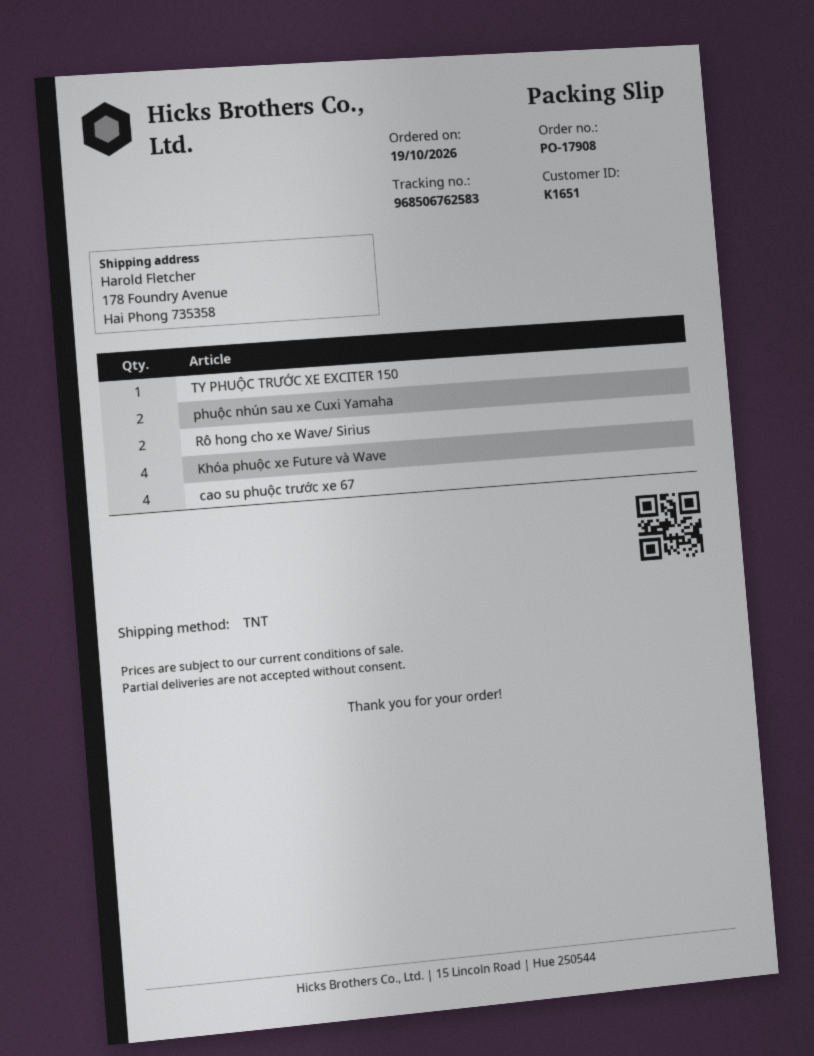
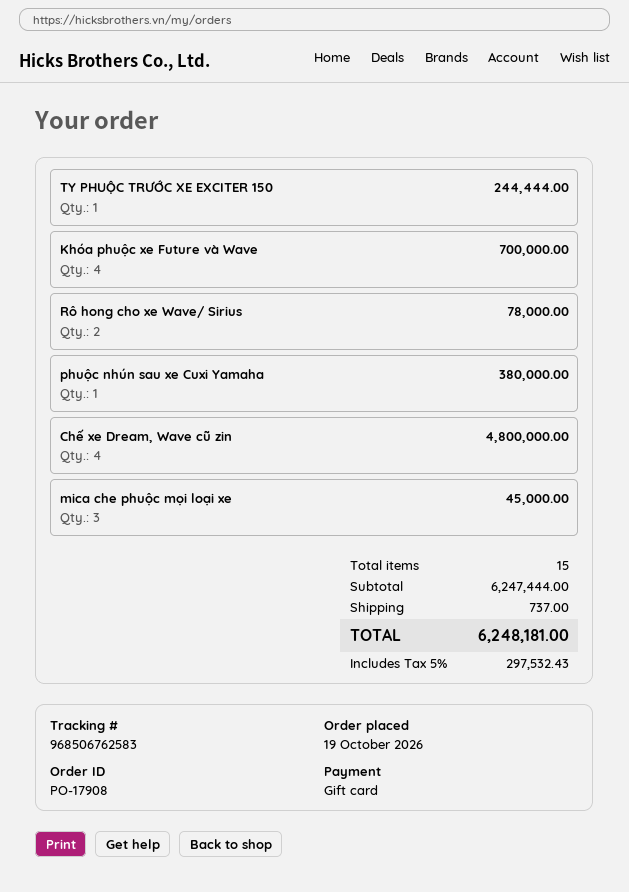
phuộc nhún sau xe Cuxi Yamaha: 2 -> 1
cao su phuộc trước xe 67: 4 -> none
Chế xe Dream, Wave cũ zin: none -> 4
mica che phuộc mọi loại xe: none -> 3

